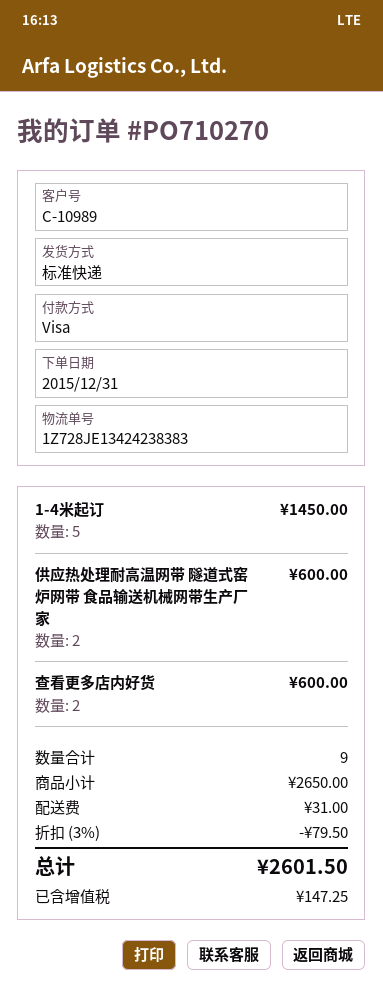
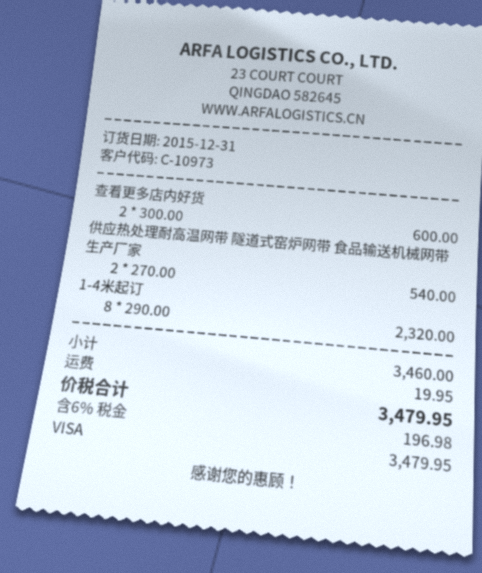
customer number: C-10989 -> C-10973
1-4米起订: 5 for 1450.00 -> 8 for 2320.00
供应热处理耐高温网带 隧道式窑炉网带 食品输送机械网带生产厂家: 2 for 600.00 -> 2 for 540.00
subtotal: 2650.00 -> 3460.00
discount: 3% = 79.50 -> none
shipping: 31.00 -> 19.95
tax: 147.25 -> 196.98
total: 2601.50 -> 3479.95

